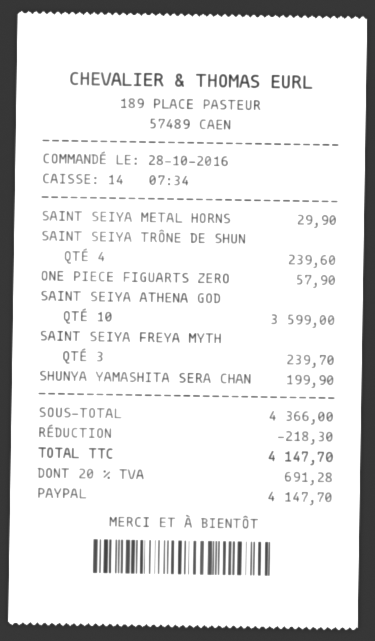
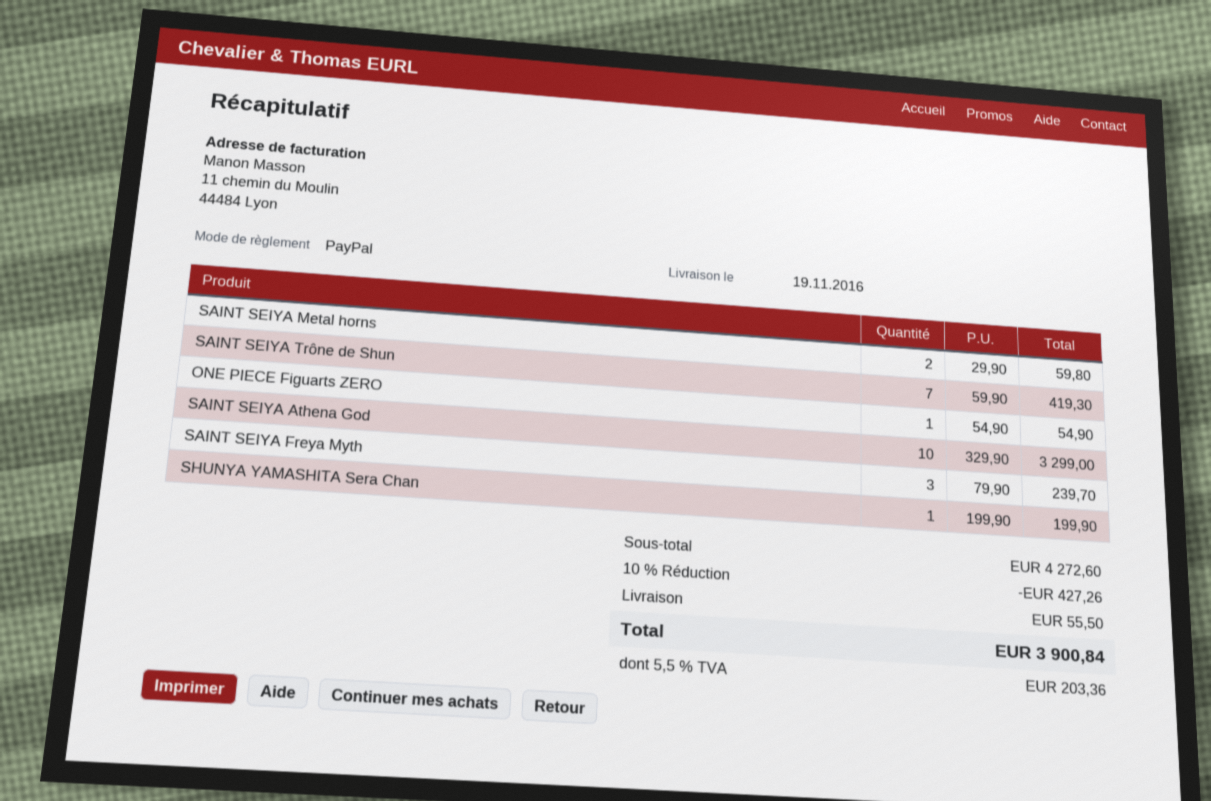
SAINT SEIYA METAL HORNS: 1 for 29.90 -> 2 for 59.80
SAINT SEIYA TRÔNE DE SHUN: 4 for 239.60 -> 7 for 419.30
ONE PIECE FIGUARTS ZERO: 1 for 57.90 -> 1 for 54.90
SAINT SEIYA ATHENA GOD: 10 for 3599.00 -> 10 for 3299.00
subtotal: 4366.00 -> 4272.60
discount: 218.30 -> 427.26
shipping: none -> 55.50
tax: 20% = 691.28 -> 5.5% = 203.36
total: 4147.70 -> 3900.84

